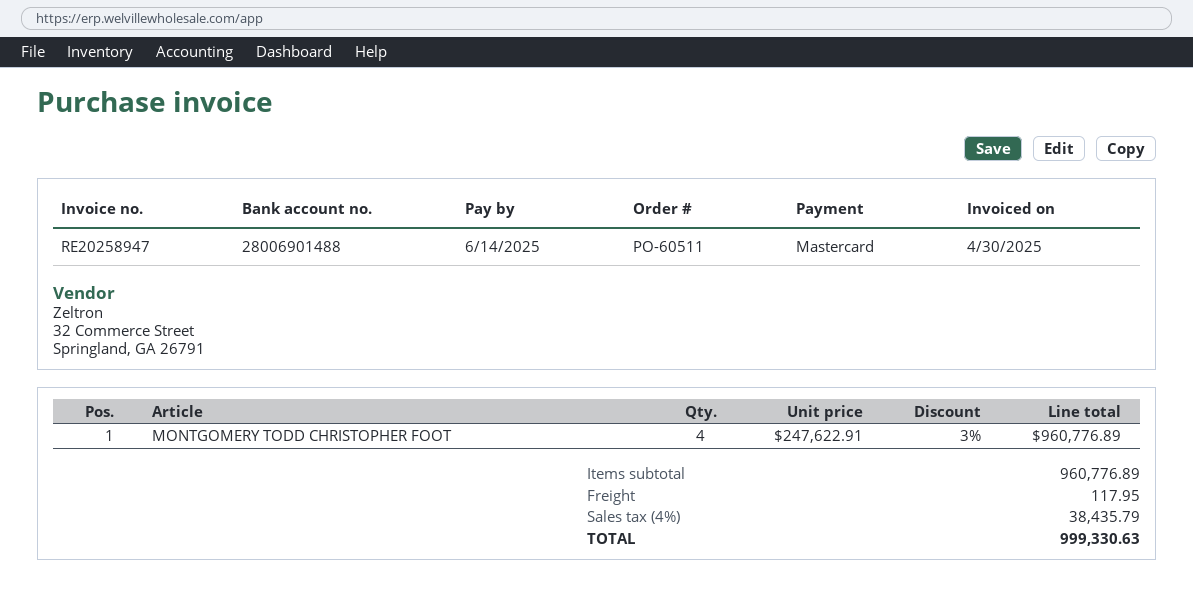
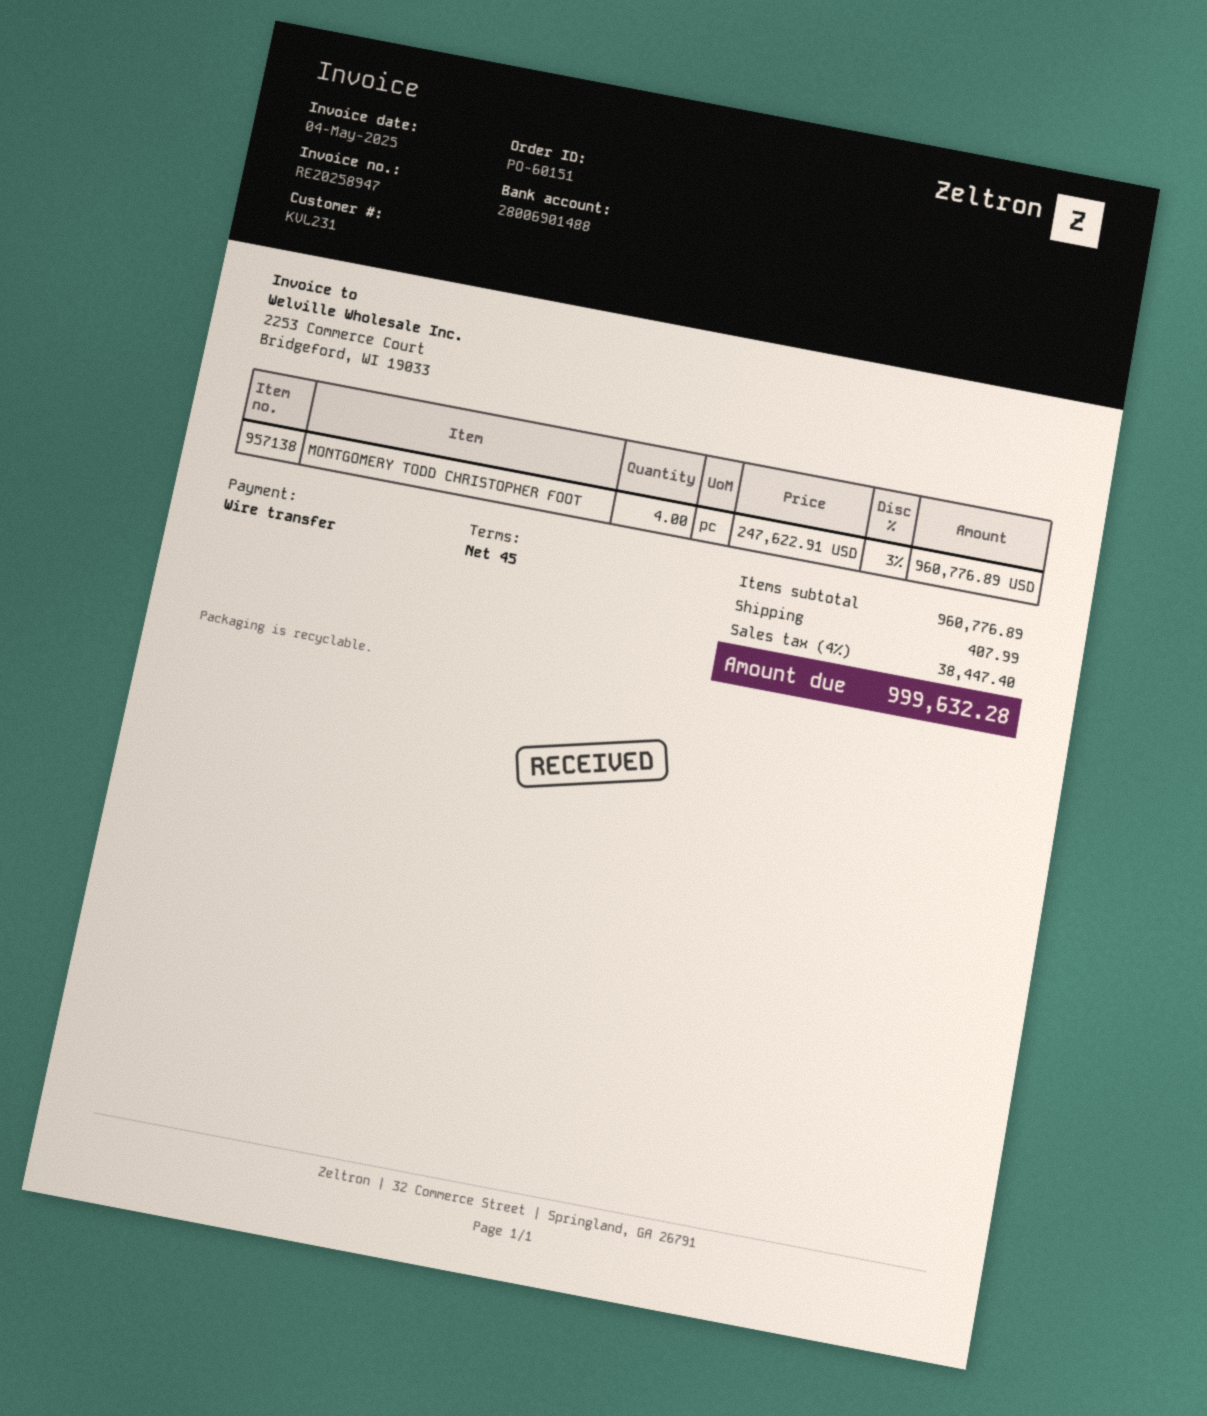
order number: PO-60511 -> PO-60151
invoice date: 2025-04-30 -> 2025-05-04
payment method: Mastercard -> bank transfer
shipping: 117.95 -> 407.99
tax: 4% = 38435.79 -> 4% = 38447.40
total: 999330.63 -> 999632.28

